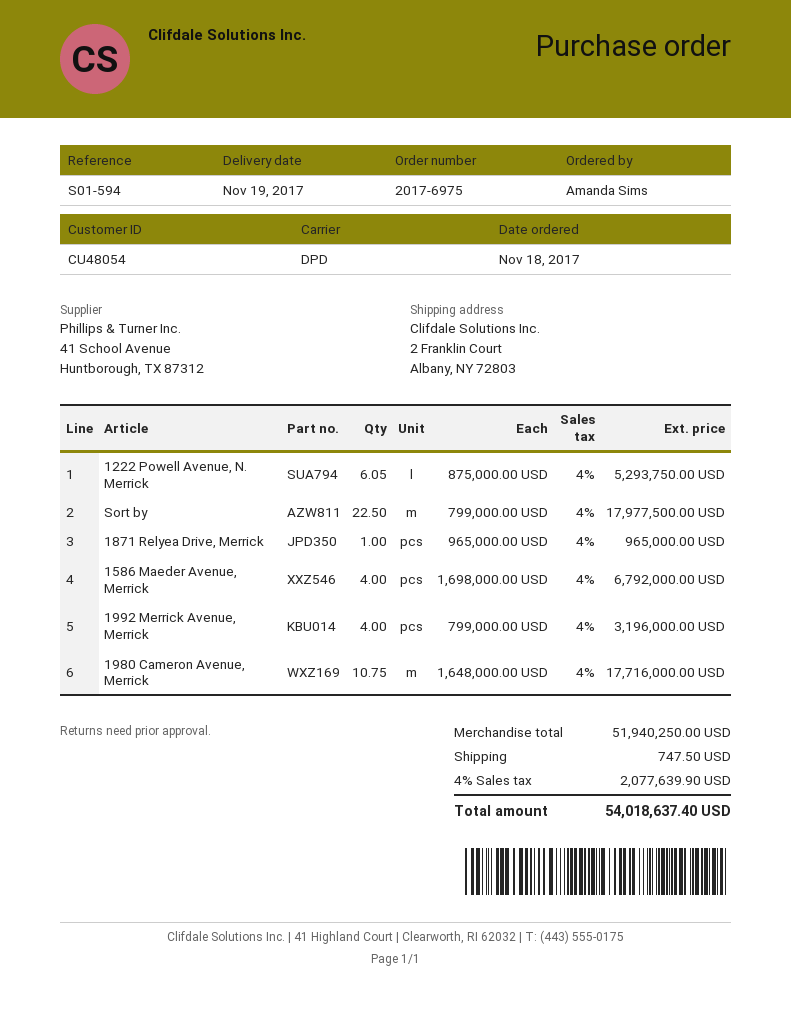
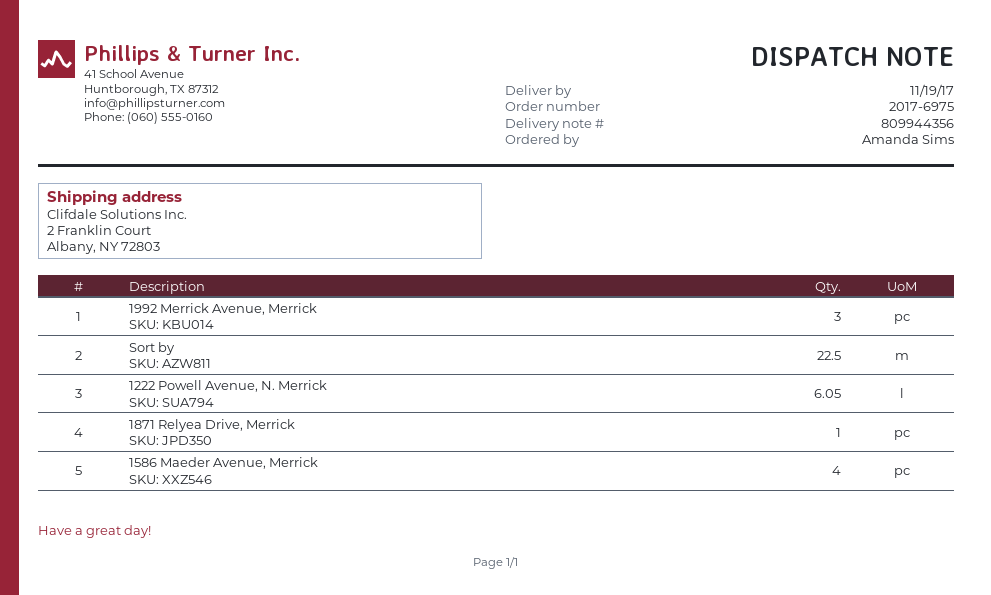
1992 Merrick Avenue, Merrick: 4 -> 3
1980 Cameron Avenue, Merrick: 10.75 -> none

